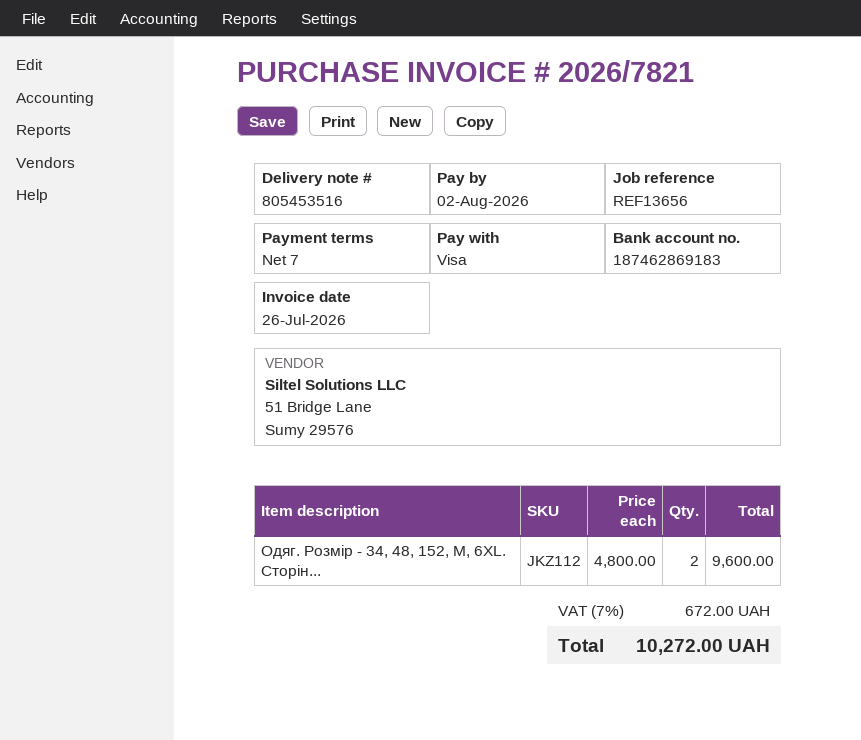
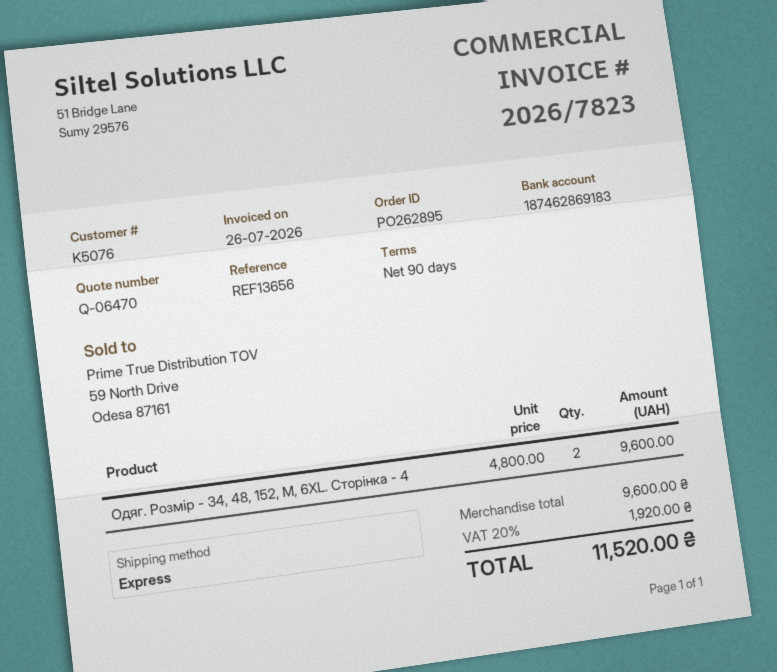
invoice number: 2026/7821 -> 2026/7823
payment terms: 7 days -> 90 days
tax: 7% = 672.00 -> 20% = 1920.00
total: 10272.00 -> 11520.00

